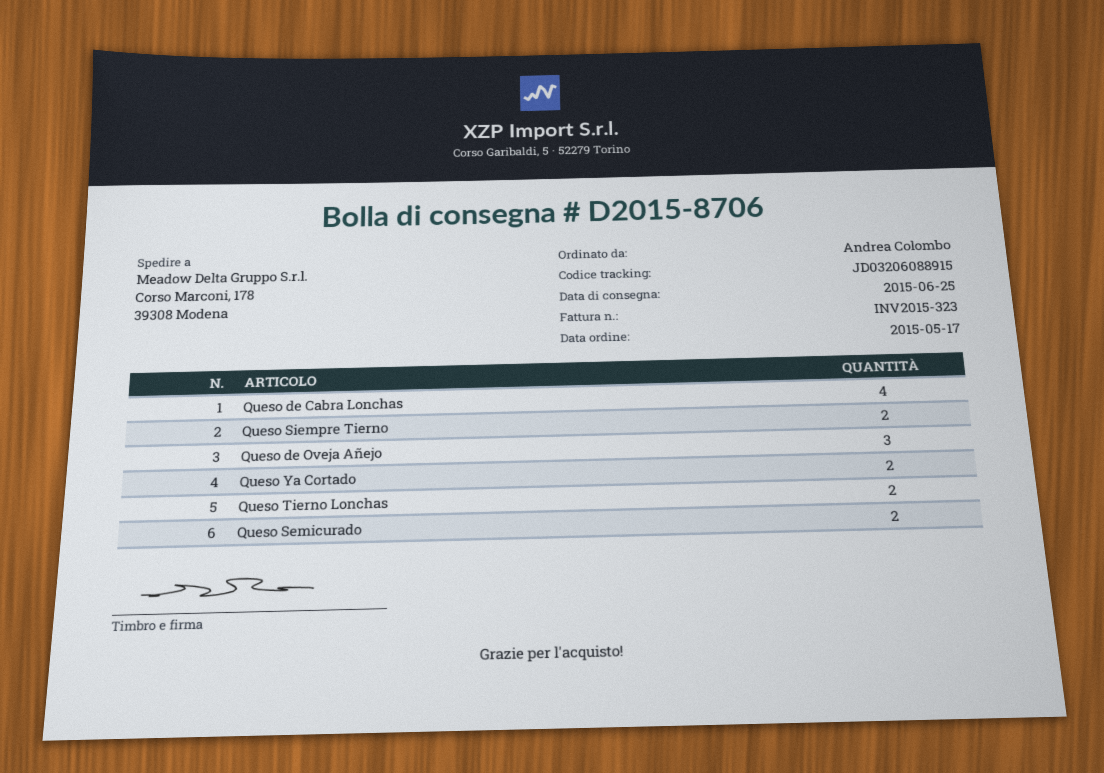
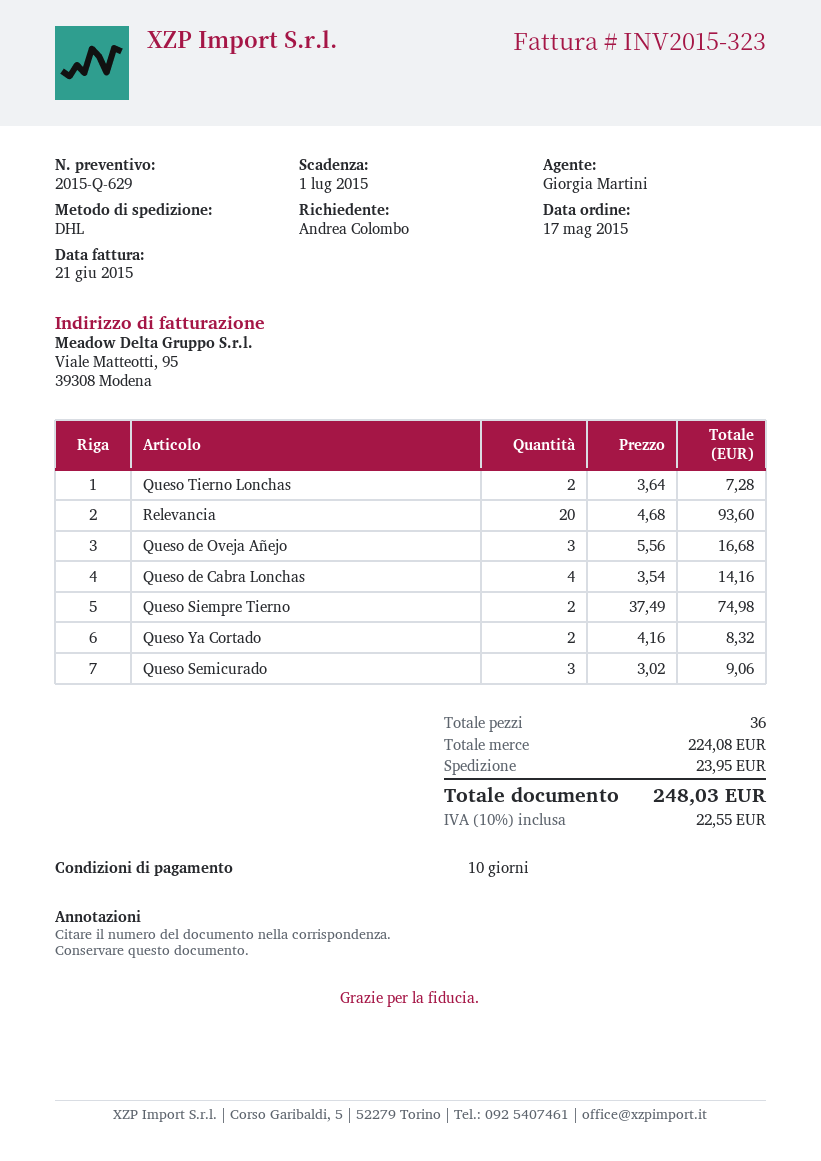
Queso Semicurado: 2 -> 3
Relevancia: none -> 20

